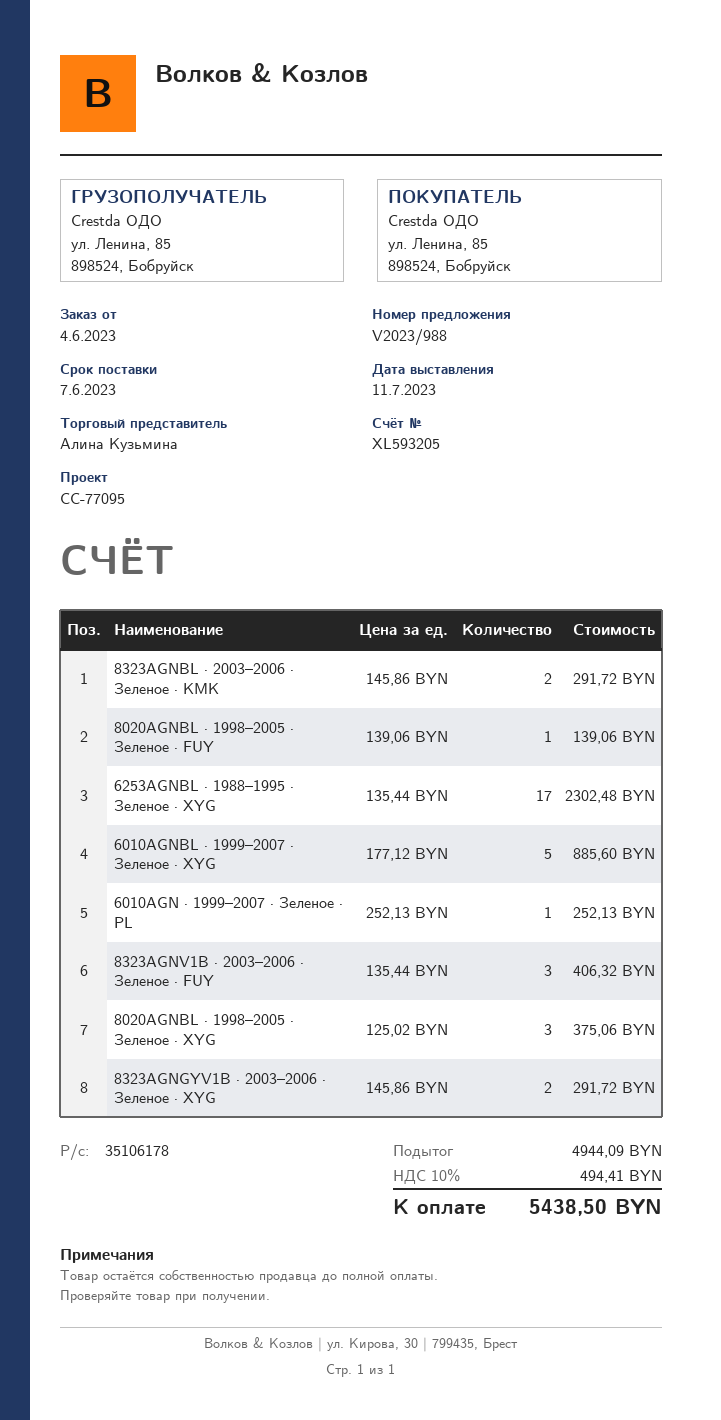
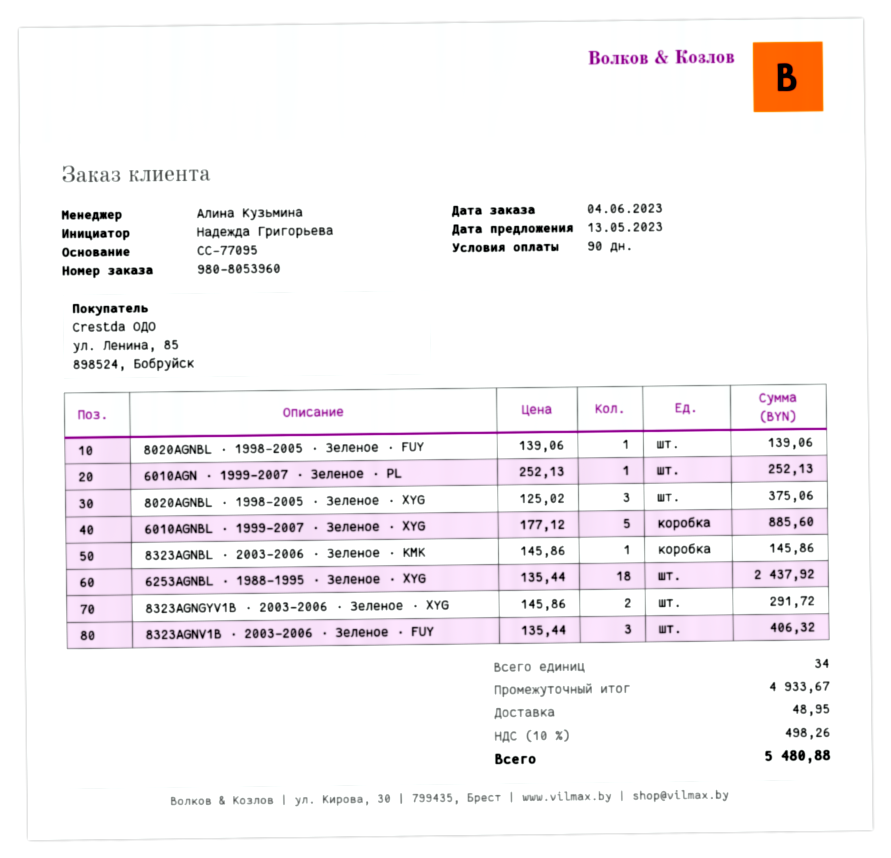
8323AGNBL · 2003–2006 · Зеленое · KMK: 2 x 145.86 = 291.72 -> 1 x 145.86 = 145.86
6253AGNBL · 1988–1995 · Зеленое · XYG: 17 x 135.44 = 2302.48 -> 18 x 135.44 = 2437.92
subtotal: 4944.09 -> 4933.67
shipping: none -> 48.95
tax: 10% = 494.41 -> 10% = 498.26
total: 5438.50 -> 5480.88

